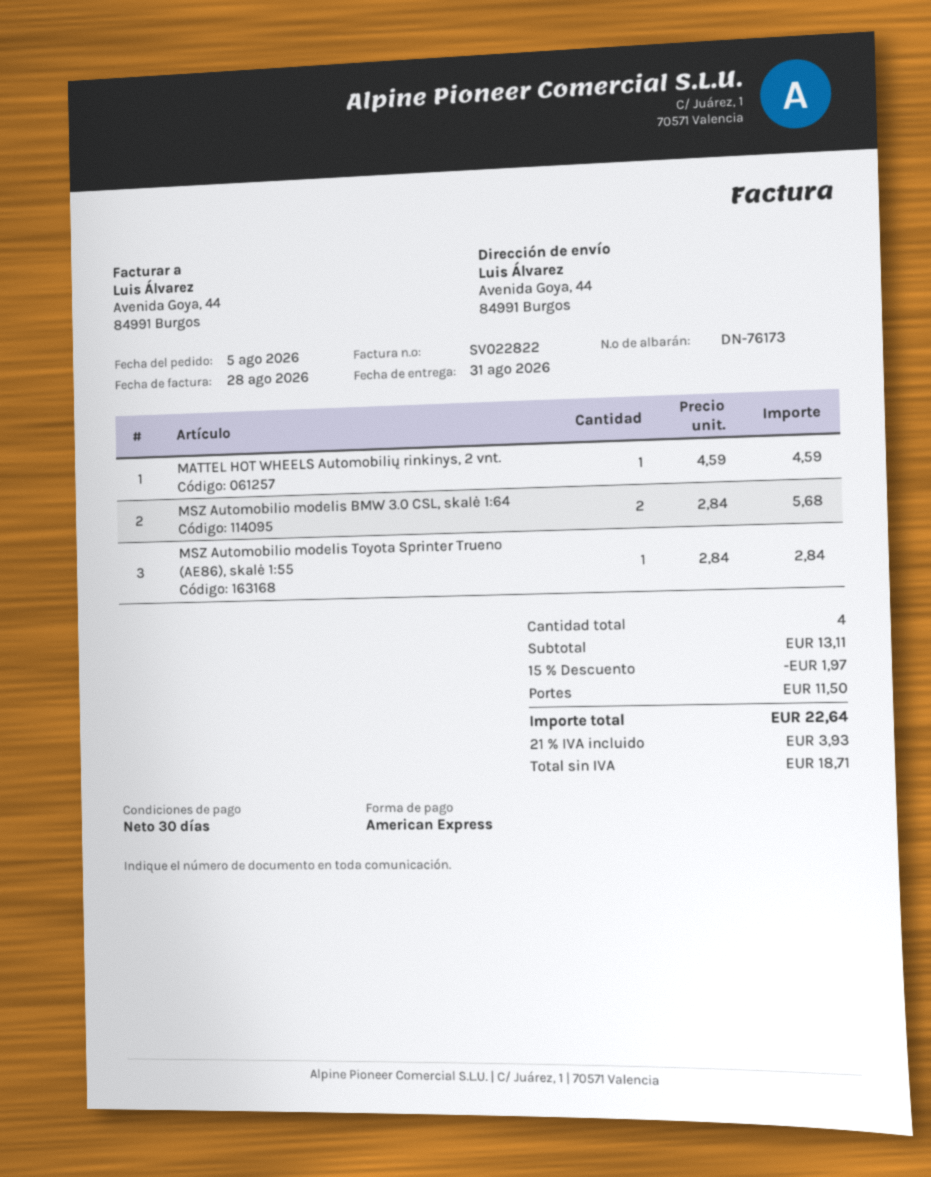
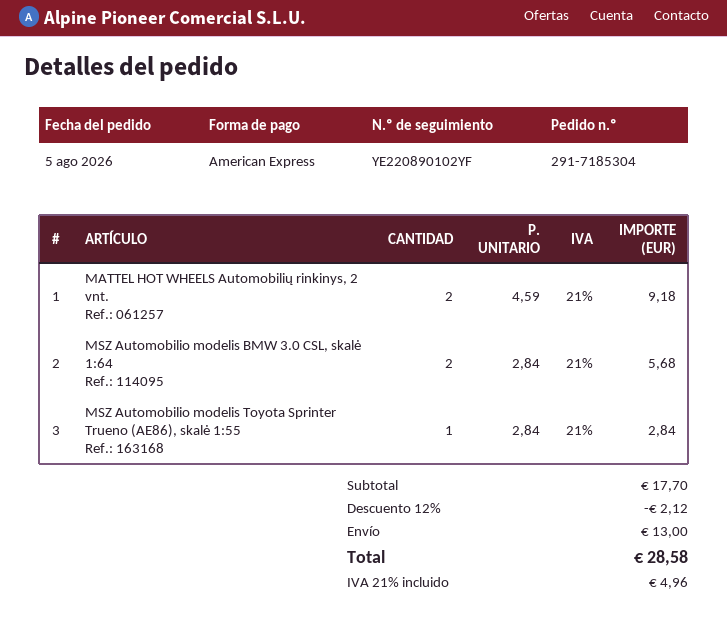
MATTEL HOT WHEELS Automobilių rinkinys, 2 vnt.: 1 x 4.59 = 4.59 -> 2 x 4.59 = 9.18
subtotal: 13.11 -> 17.70
discount: 15% = 1.97 -> 12% = 2.12
shipping: 11.50 -> 13.00
tax: 21% = 3.93 -> 21% = 4.96
total: 22.64 -> 28.58

